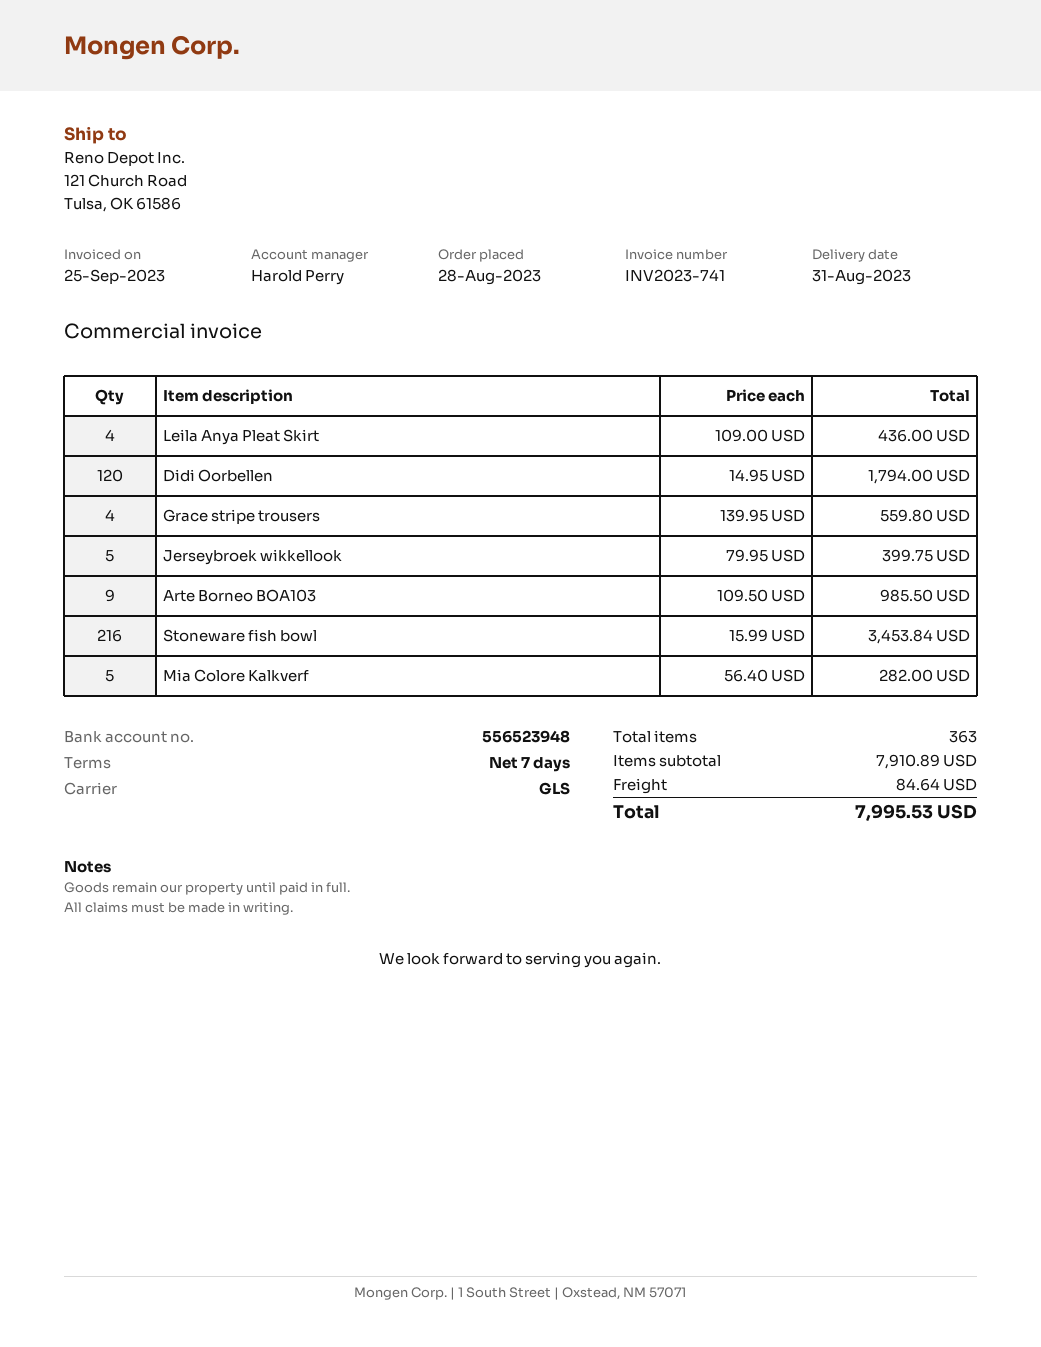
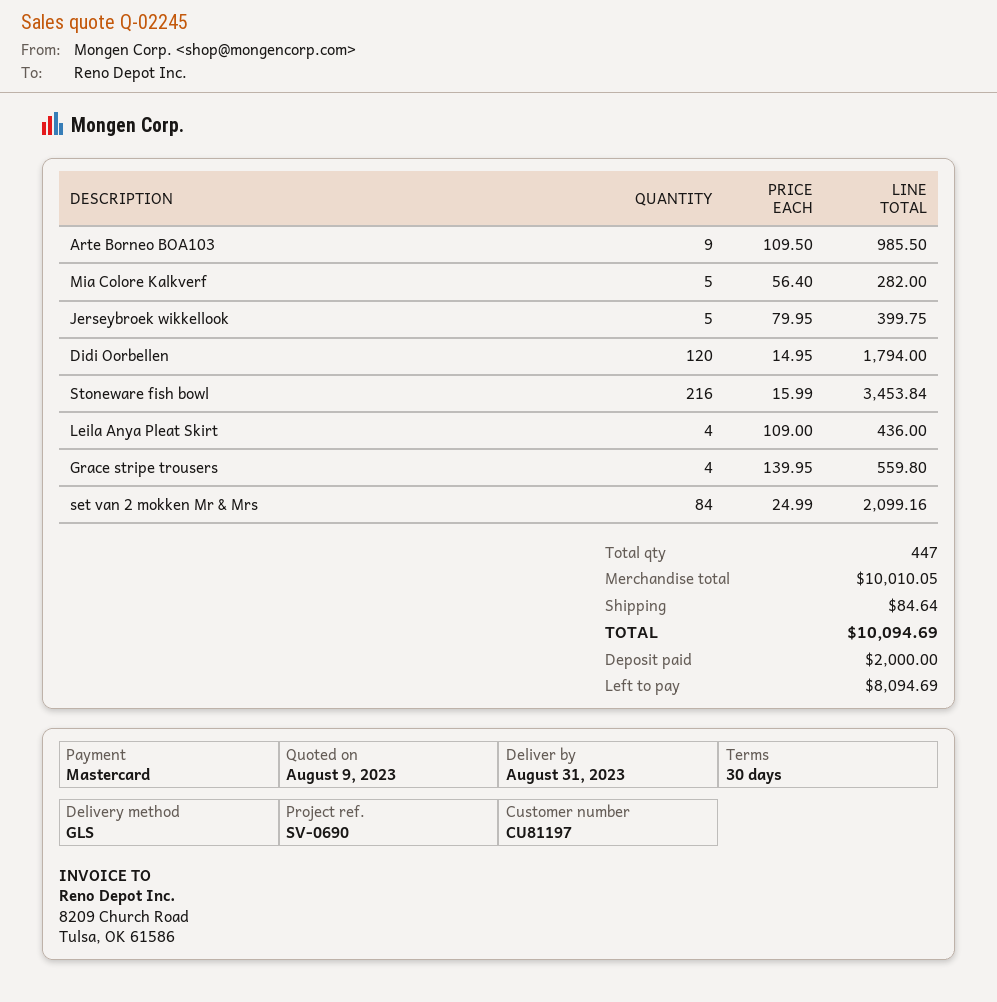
payment terms: 7 days -> 30 days
set van 2 mokken Mr & Mrs: none -> 84 x 24.99 = 2099.16
total quantity: 363 -> 447
subtotal: 7910.89 -> 10010.05
total: 7995.53 -> 10094.69

